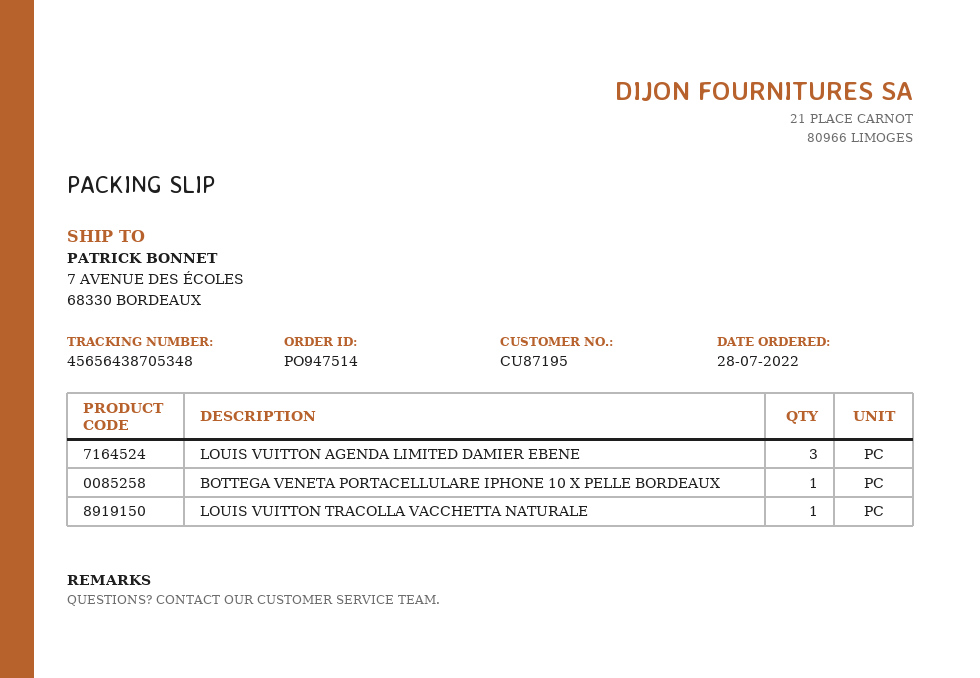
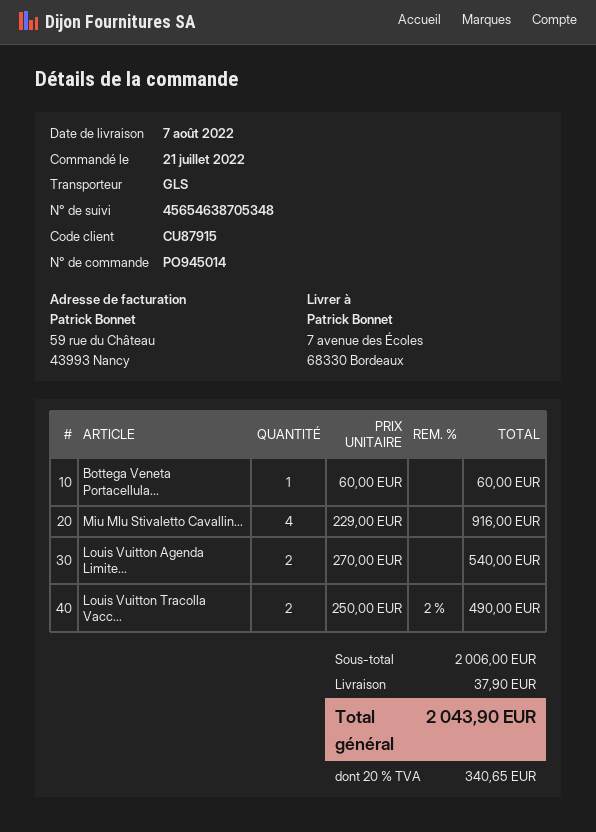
order number: PO947514 -> PO945014
order date: 2022-07-28 -> 2022-07-21
customer number: CU87195 -> CU87915
tracking number: 45656438705348 -> 45654638705348
LOUIS VUITTON AGENDA LIMITED DAMIER EBENE: 3 -> 2
LOUIS VUITTON TRACOLLA VACCHETTA NATURALE: 1 -> 2
Miu MIu Stivaletto Cavallin...: none -> 4

